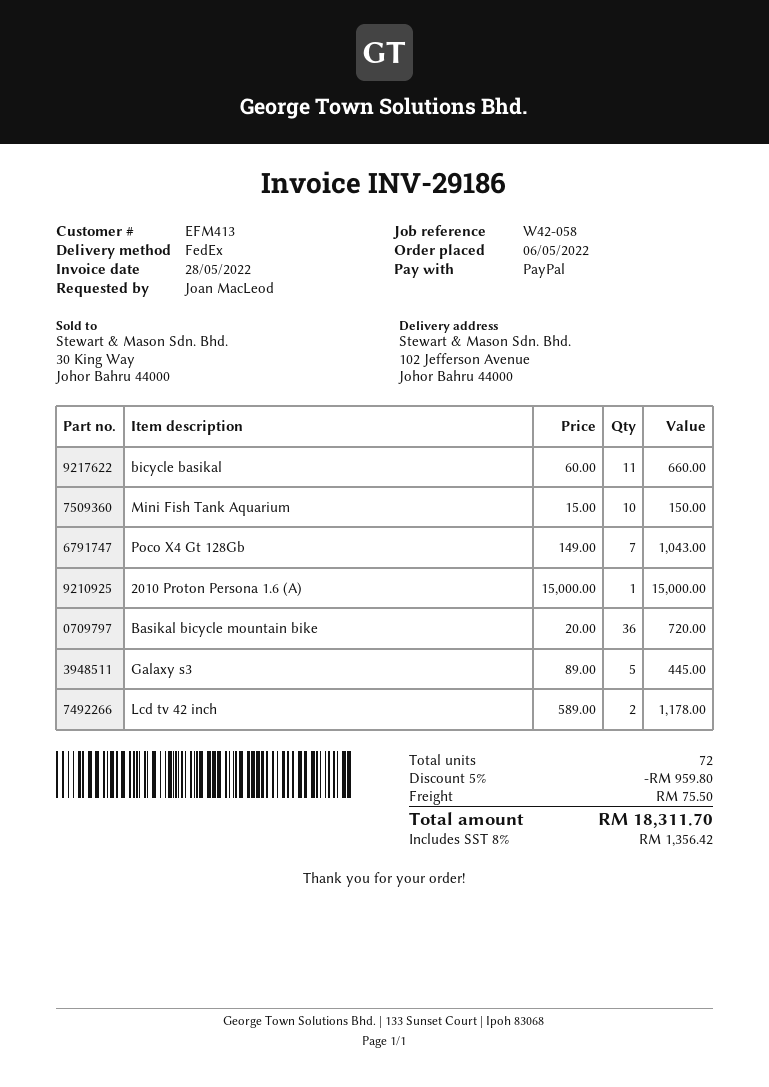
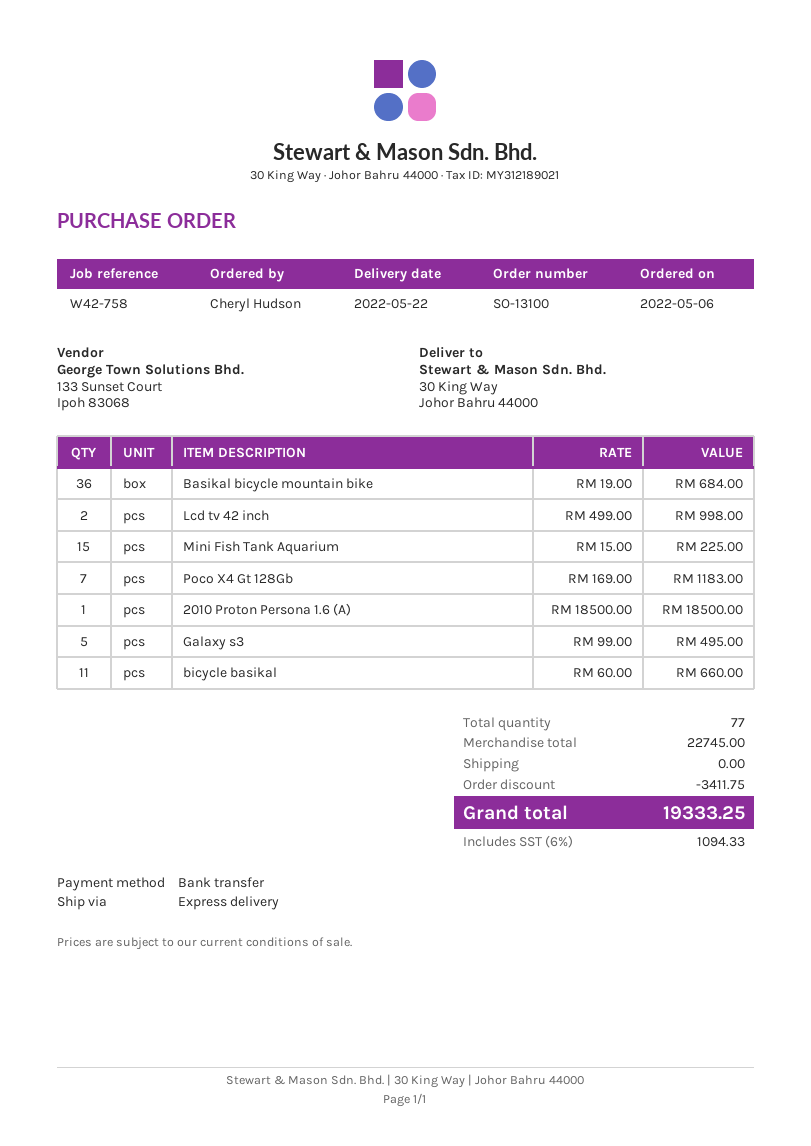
reference: W42-058 -> W42-758
ordered by: Joan MacLeod -> Cheryl Hudson
payment method: PayPal -> bank transfer
shipping method: FedEx -> express
ship to: 102 Jefferson Avenue, Johor Bahru 44000 -> 30 King Way, Johor Bahru 44000
Mini Fish Tank Aquarium: 10 x 15.00 = 150.00 -> 15 x 15.00 = 225.00
Poco X4 Gt 128Gb: 7 x 149.00 = 1043.00 -> 7 x 169.00 = 1183.00
2010 Proton Persona 1.6 (A): 1 x 15000.00 = 15000.00 -> 1 x 18500.00 = 18500.00
Basikal bicycle mountain bike: 36 x 20.00 = 720.00 -> 36 x 19.00 = 684.00
Galaxy s3: 5 x 89.00 = 445.00 -> 5 x 99.00 = 495.00
Lcd tv 42 inch: 2 x 589.00 = 1178.00 -> 2 x 499.00 = 998.00
total quantity: 72 -> 77
discount: 959.80 -> 3411.75
shipping: 75.50 -> 0.00
tax: 8% = 1356.42 -> 6% = 1094.33
total: 18311.70 -> 19333.25

